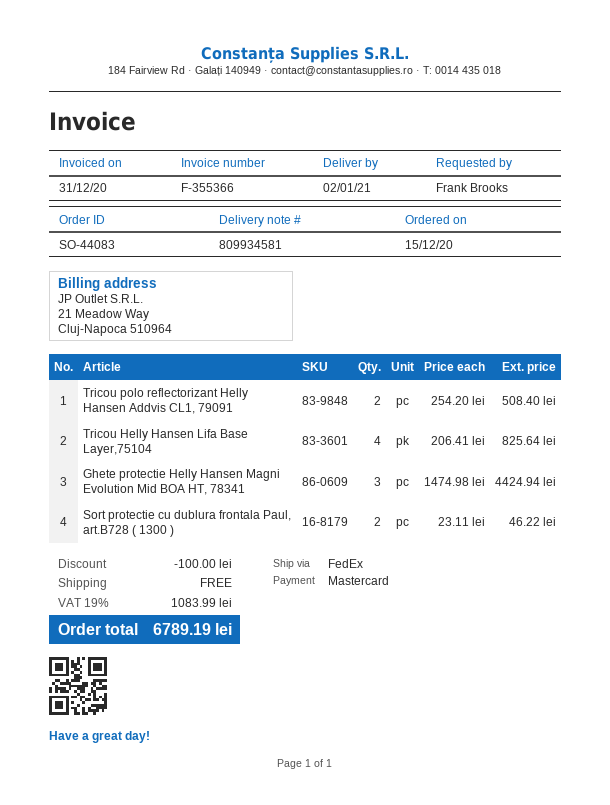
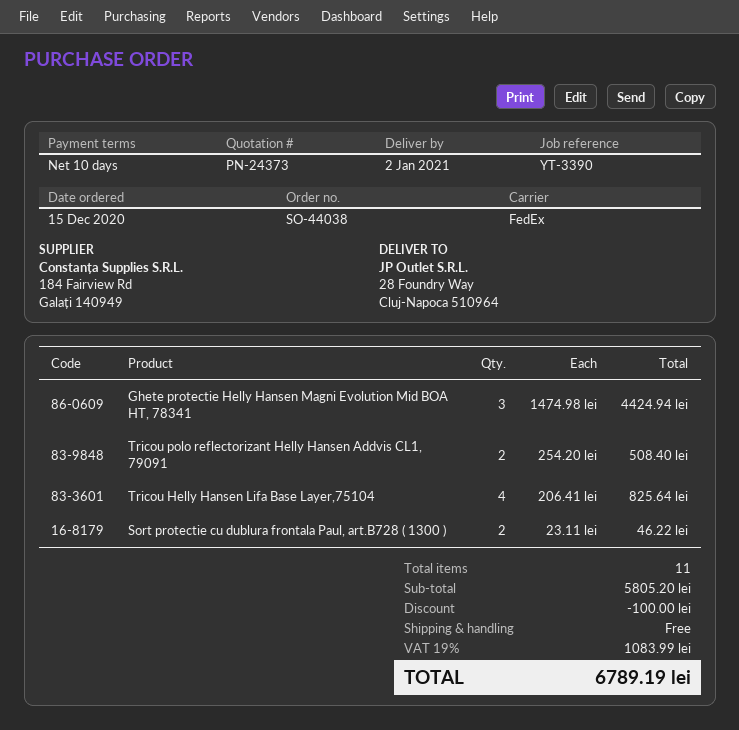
order number: SO-44083 -> SO-44038

